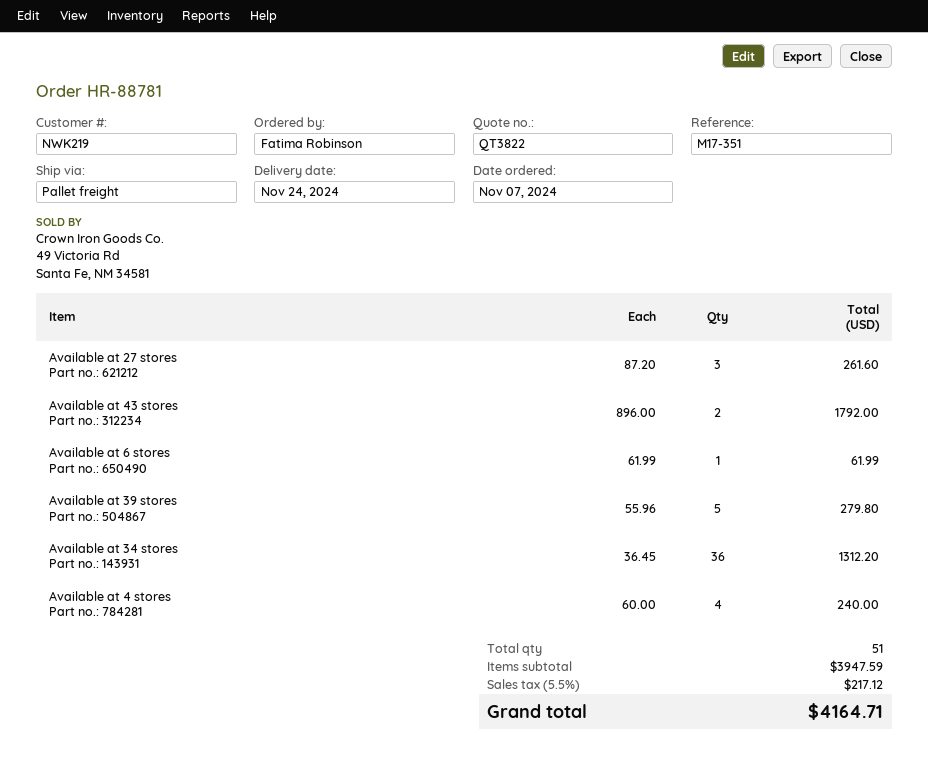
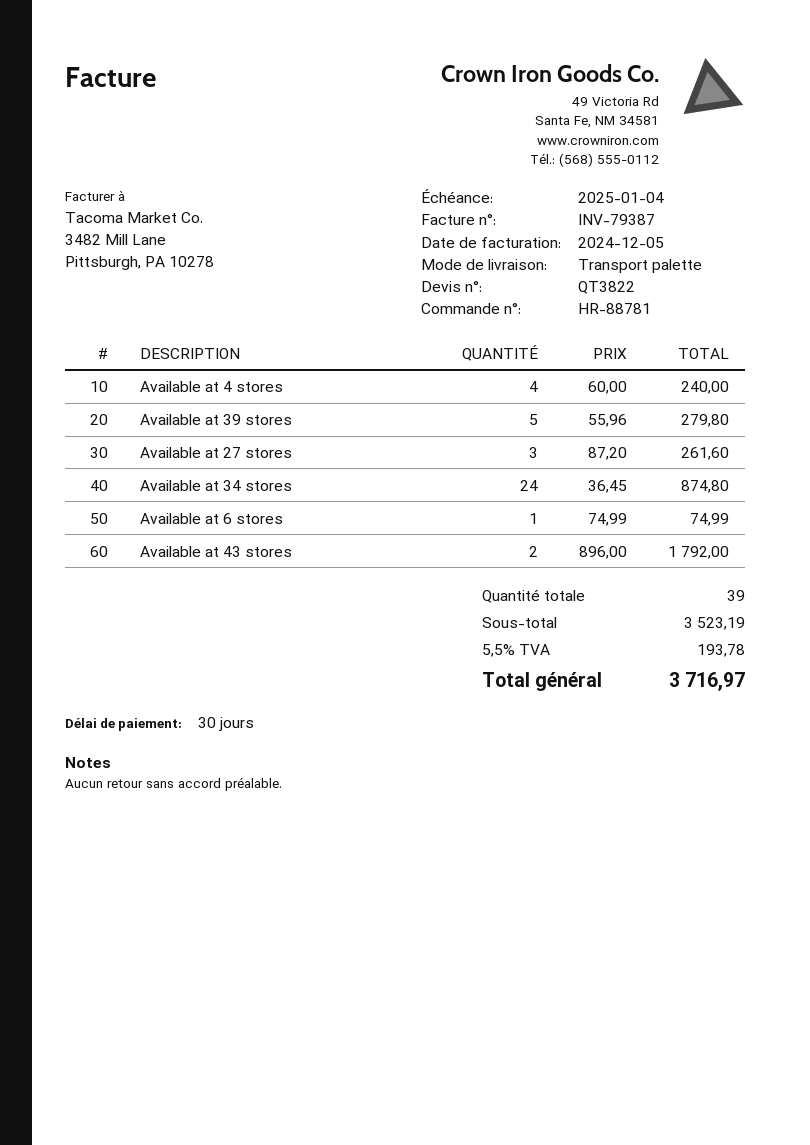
Available at 6 stores: 1 x 61.99 = 61.99 -> 1 x 74.99 = 74.99
Available at 34 stores: 36 x 36.45 = 1312.20 -> 24 x 36.45 = 874.80
total quantity: 51 -> 39
subtotal: 3947.59 -> 3523.19
tax: 5.5% = 217.12 -> 5.5% = 193.78
total: 4164.71 -> 3716.97

